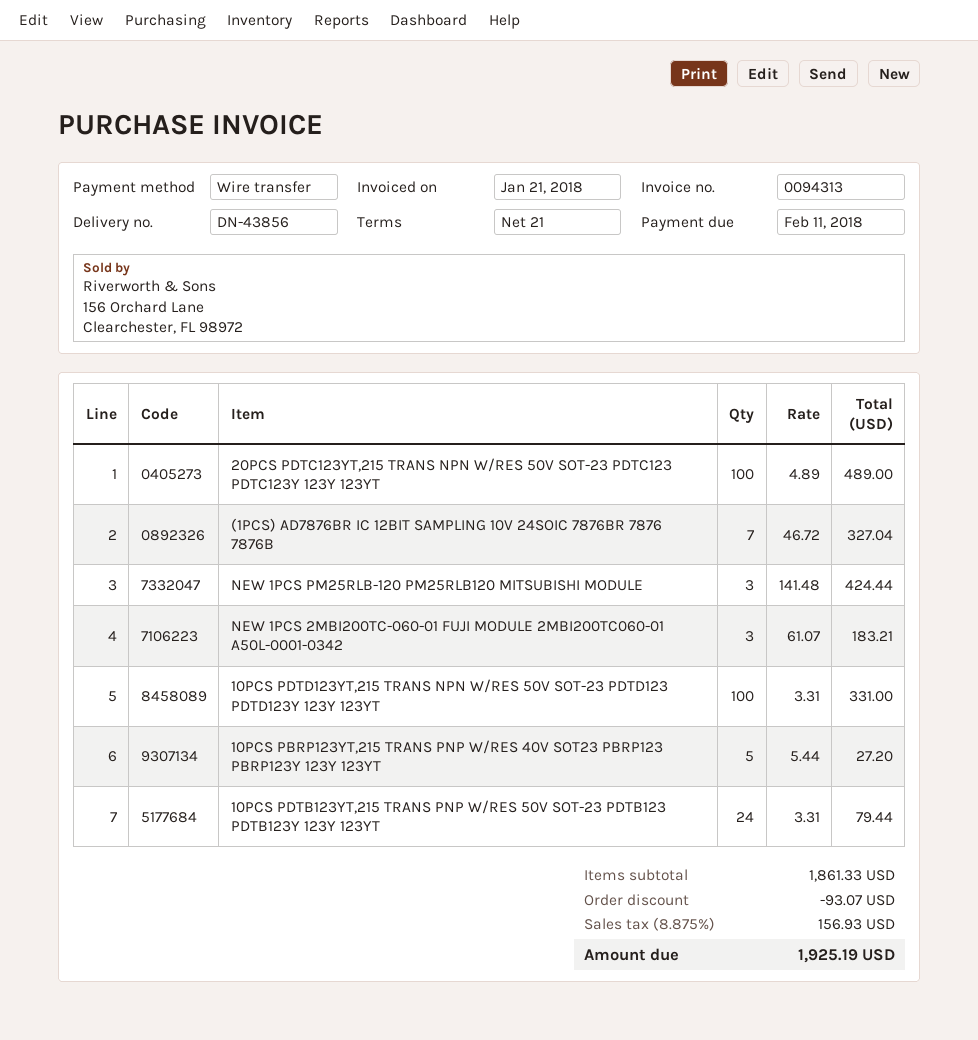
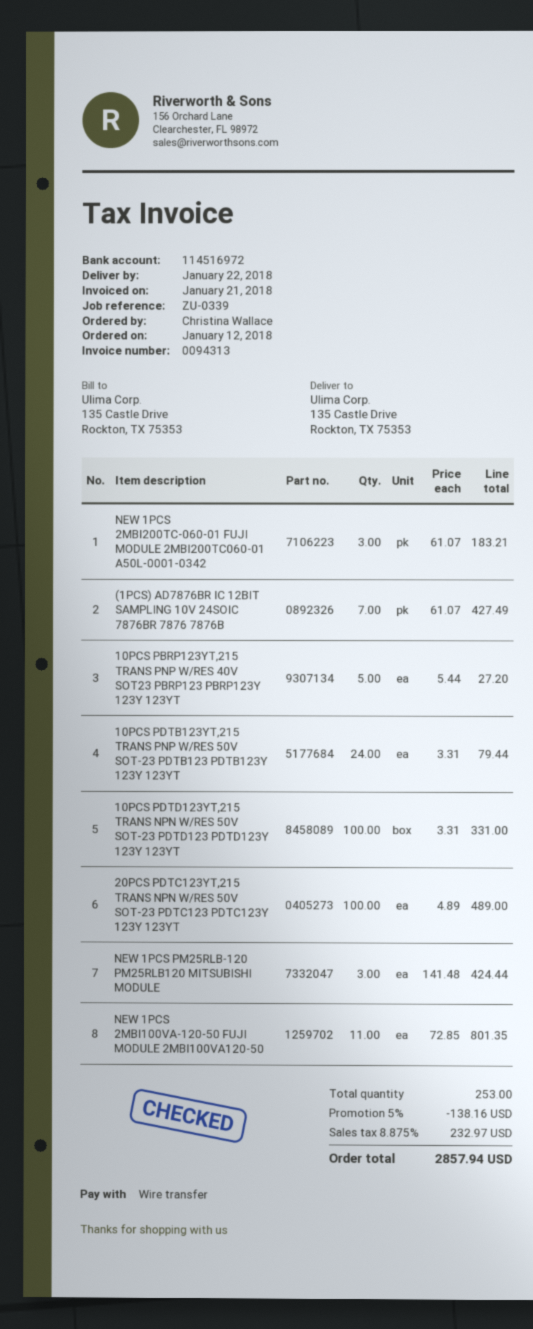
(1PCS) AD7876BR IC 12BIT SAMPLING 10V 24SOIC 7876BR 7876 7876B: 7 x 46.72 = 327.04 -> 7 x 61.07 = 427.49
NEW 1PCS 2MBI100VA-120-50 FUJI MODULE 2MBI100VA120-50: none -> 11 x 72.85 = 801.35
discount: 93.07 -> 138.16
tax: 8.875% = 156.93 -> 8.875% = 232.97
total: 1925.19 -> 2857.94

